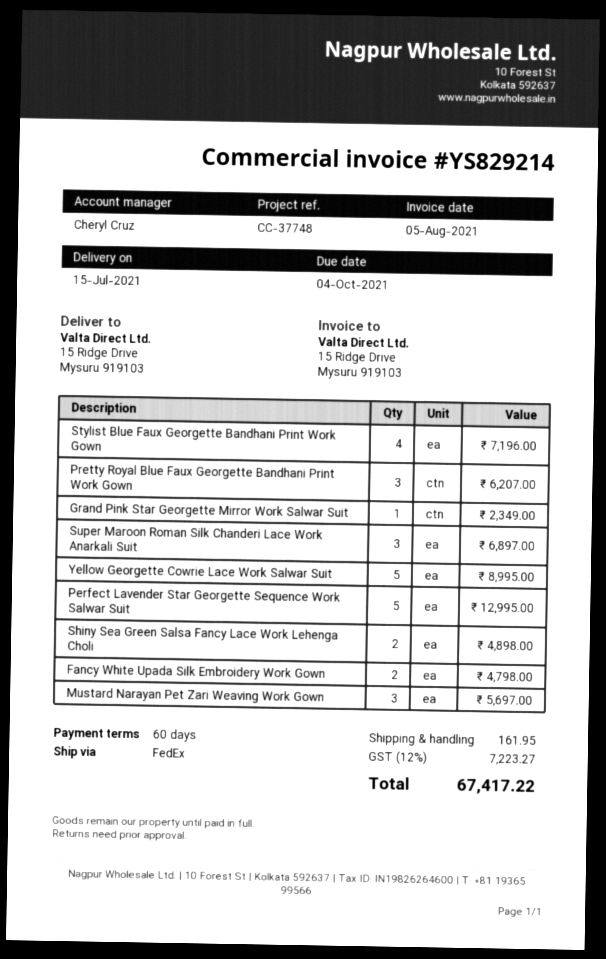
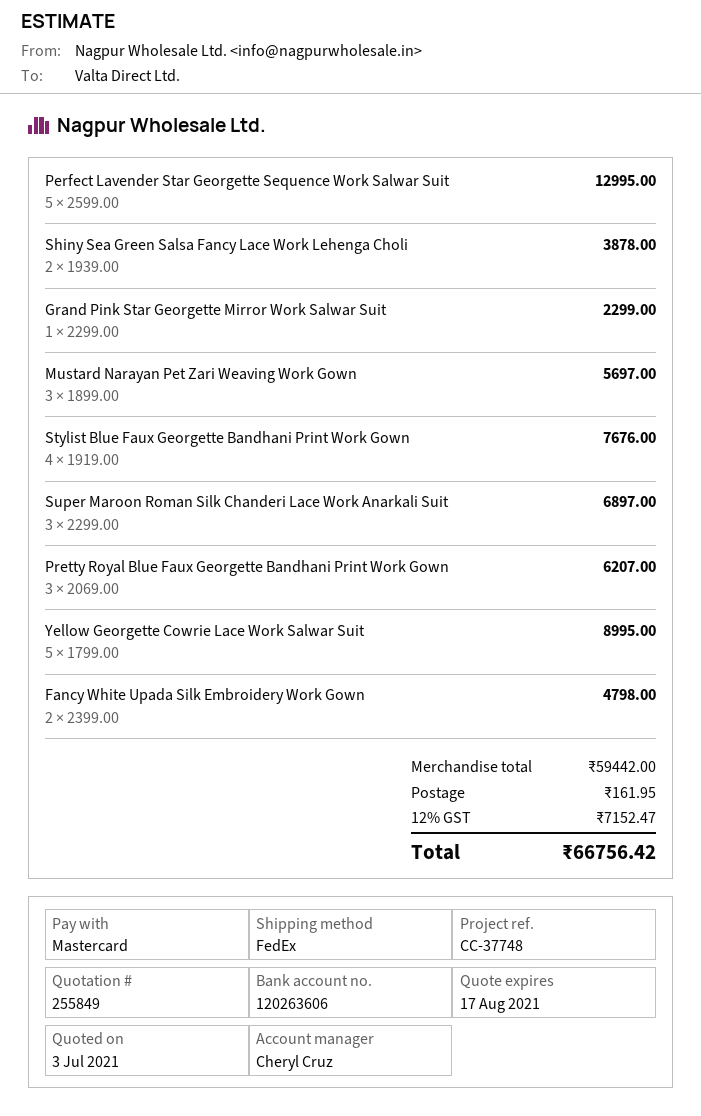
Stylist Blue Faux Georgette Bandhani Print Work Gown: 4 for 7196.00 -> 4 for 7676.00
Grand Pink Star Georgette Mirror Work Salwar Suit: 1 for 2349.00 -> 1 for 2299.00
Shiny Sea Green Salsa Fancy Lace Work Lehenga Choli: 2 for 4898.00 -> 2 for 3878.00
tax: 12% = 7223.27 -> 12% = 7152.47
total: 67417.22 -> 66756.42

